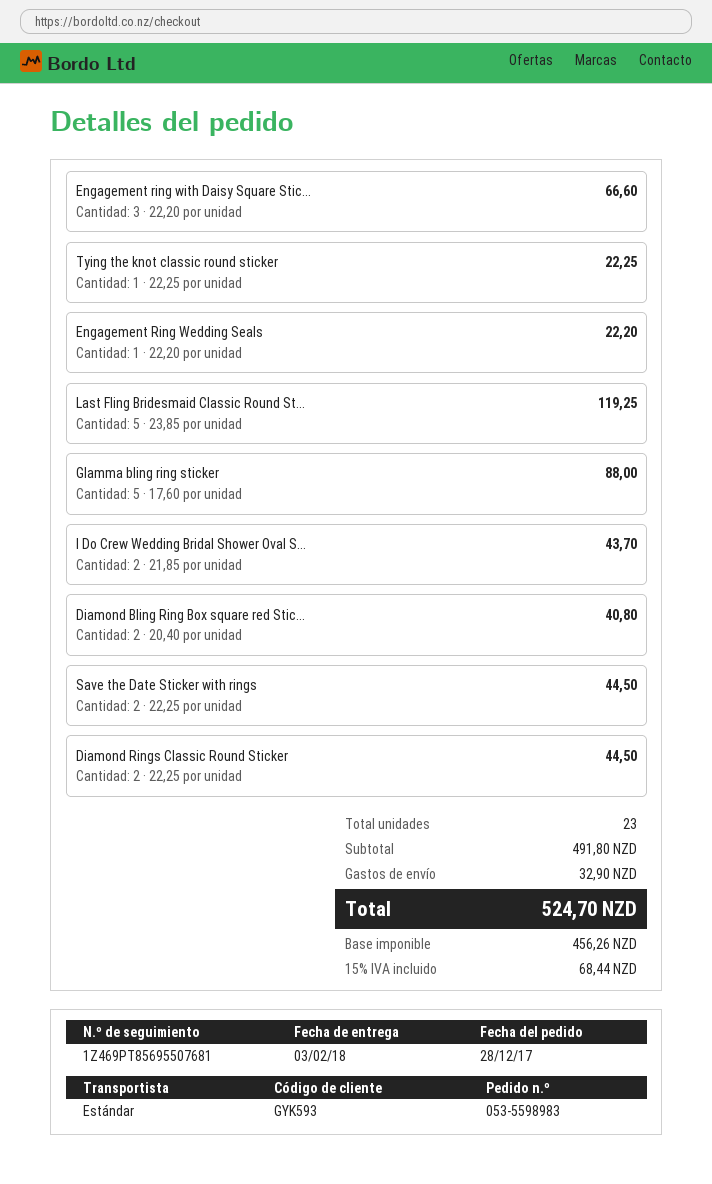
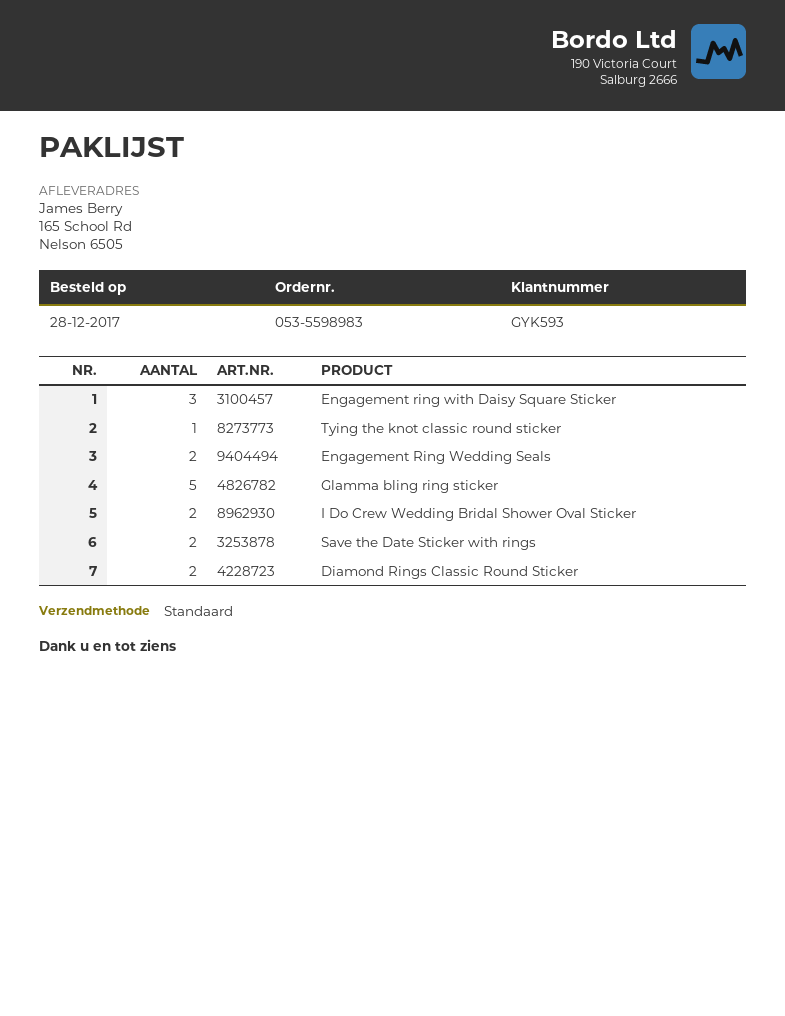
Engagement Ring Wedding Seals: 1 -> 2
Last Fling Bridesmaid Classic Round St...: 5 -> none
Diamond Bling Ring Box square red Stic...: 2 -> none

